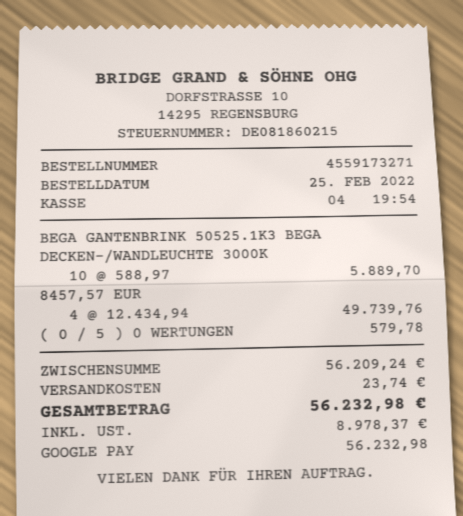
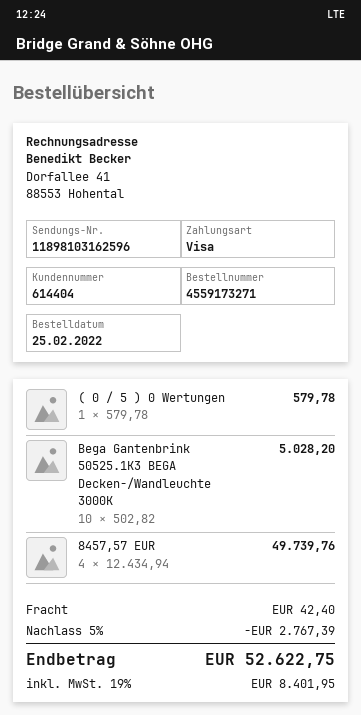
payment method: Google Pay -> Visa
BEGA GANTENBRINK 50525.1K3 BEGA DECKEN-/WANDLEUCHTE 3000K: 10 x 588.97 = 5889.70 -> 10 x 502.82 = 5028.20
discount: none -> 5% = 2767.39
shipping: 23.74 -> 42.40
tax: 8978.37 -> 8401.95
total: 56232.98 -> 52622.75

